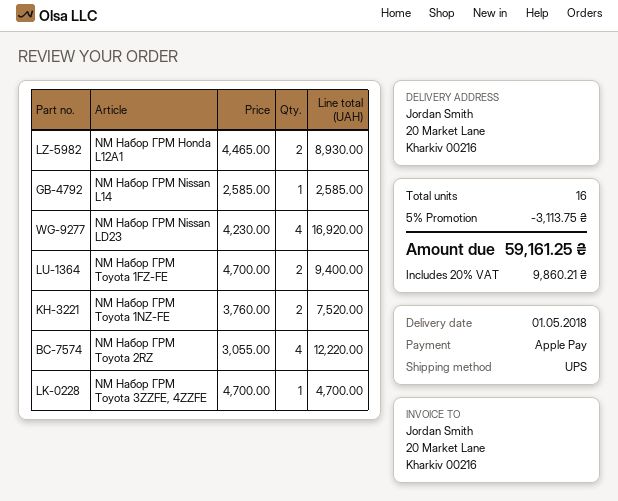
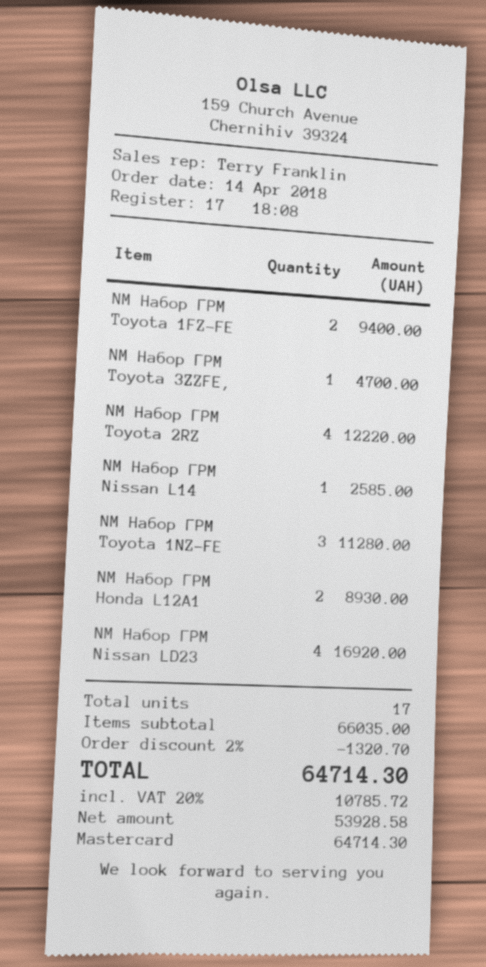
payment method: Apple Pay -> Mastercard
NM Набор ГРМ Toyota 1NZ-FE: 2 for 7520.00 -> 3 for 11280.00
total quantity: 16 -> 17
discount: 5% = 3113.75 -> 2% = 1320.70
tax: 20% = 9860.21 -> 20% = 10785.72
total: 59161.25 -> 64714.30

